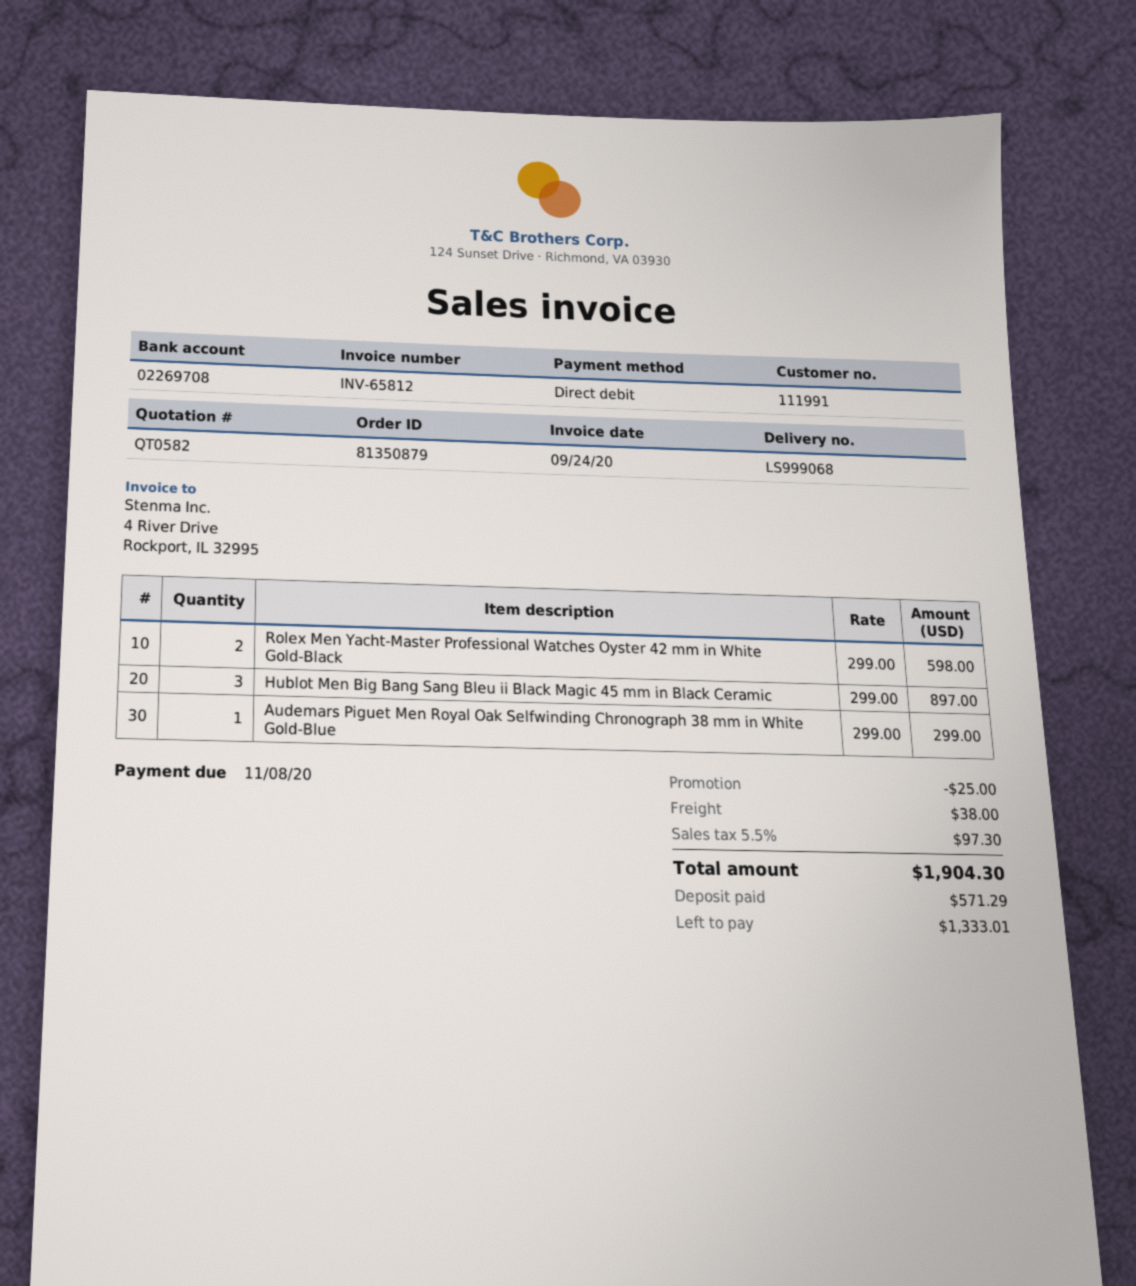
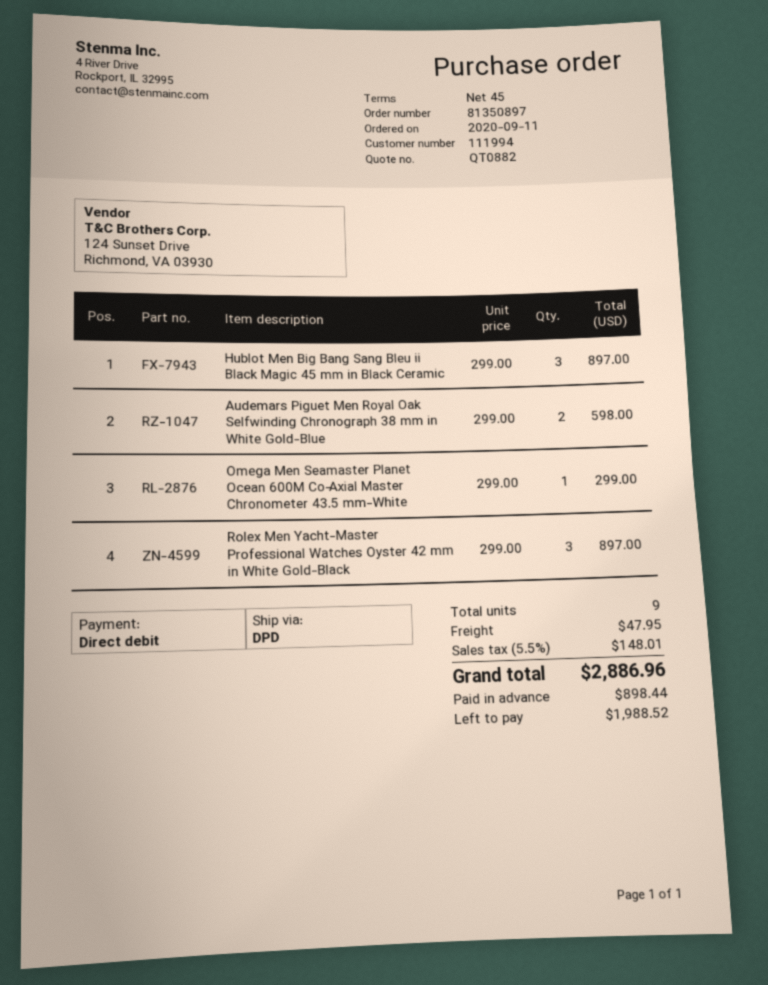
quote number: QT0582 -> QT0882
order number: 81350879 -> 81350897
customer number: 111991 -> 111994
Rolex Men Yacht-Master Professional Watches Oyster 42 mm in White Gold-Black: 2 x 299.00 = 598.00 -> 3 x 299.00 = 897.00
Audemars Piguet Men Royal Oak Selfwinding Chronograph 38 mm in White Gold-Blue: 1 x 299.00 = 299.00 -> 2 x 299.00 = 598.00
Omega Men Seamaster Planet Ocean 600M Co‑Axial Master Chronometer 43.5 mm-White: none -> 1 x 299.00 = 299.00
discount: 25.00 -> none
shipping: 38.00 -> 47.95
tax: 5.5% = 97.30 -> 5.5% = 148.01
total: 1904.30 -> 2886.96
deposit: 571.29 -> 898.44
balance: 1333.01 -> 1988.52

